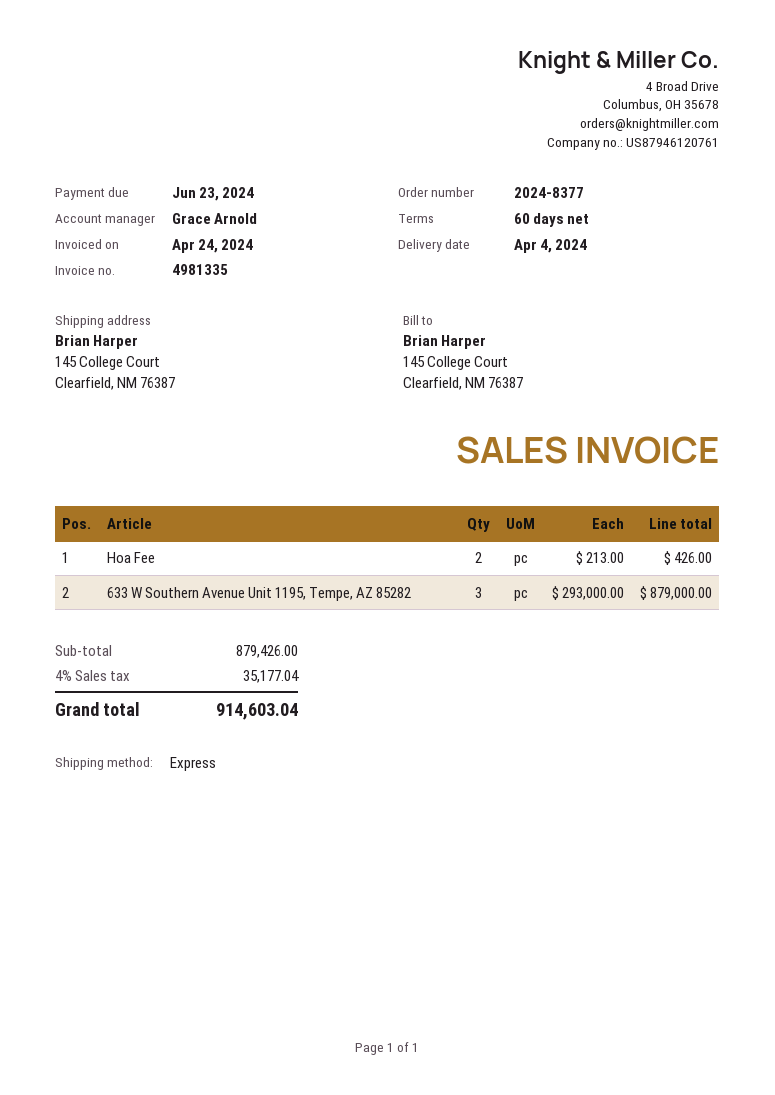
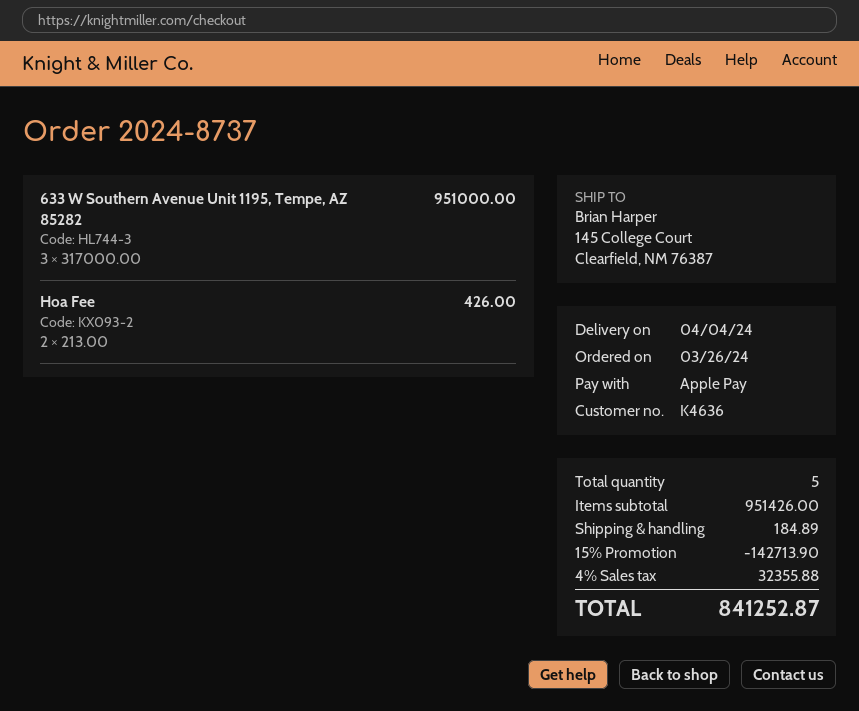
order number: 2024-8377 -> 2024-8737
633 W Southern Avenue Unit 1195, Tempe, AZ 85282: 3 x 293000.00 = 879000.00 -> 3 x 317000.00 = 951000.00
subtotal: 879426.00 -> 951426.00
discount: none -> 15% = 142713.90
shipping: none -> 184.89
tax: 4% = 35177.04 -> 4% = 32355.88
total: 914603.04 -> 841252.87

